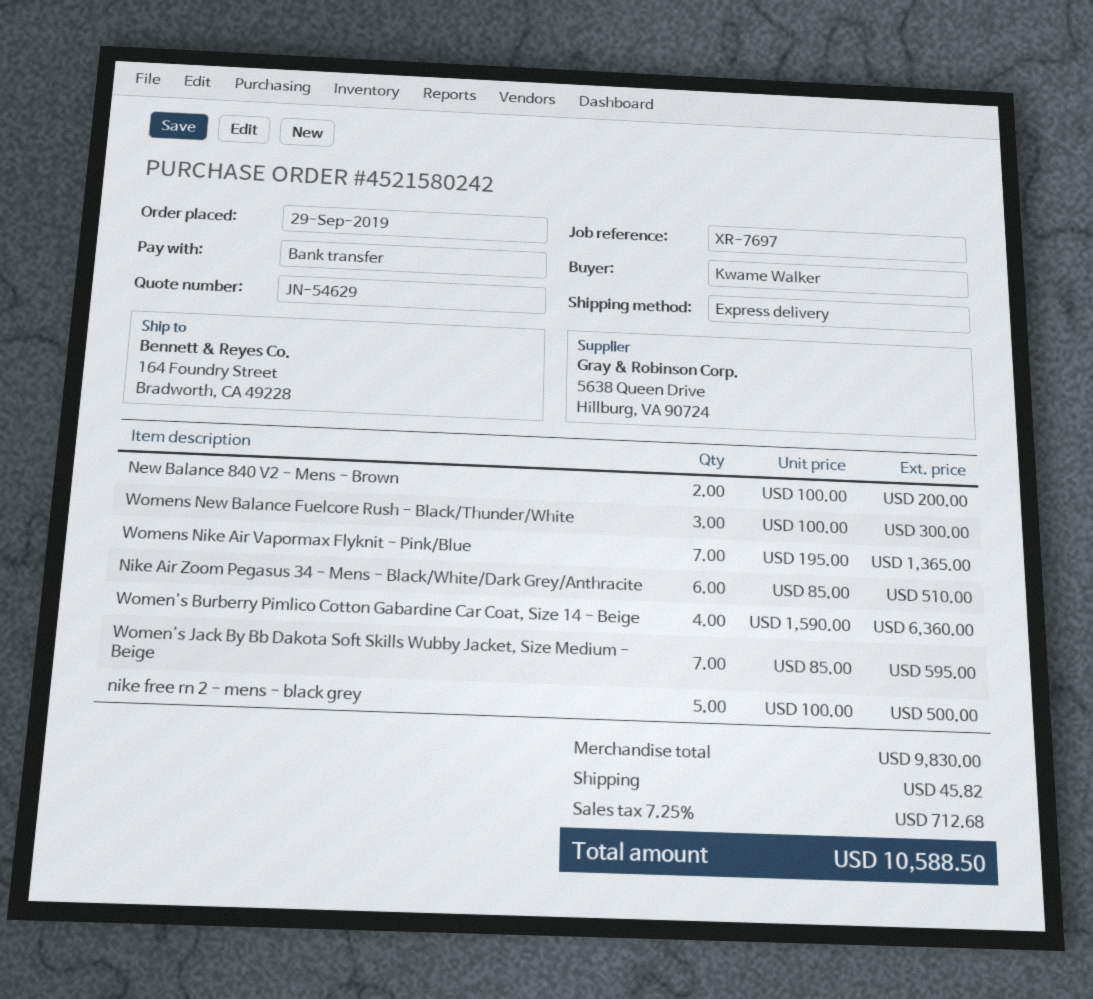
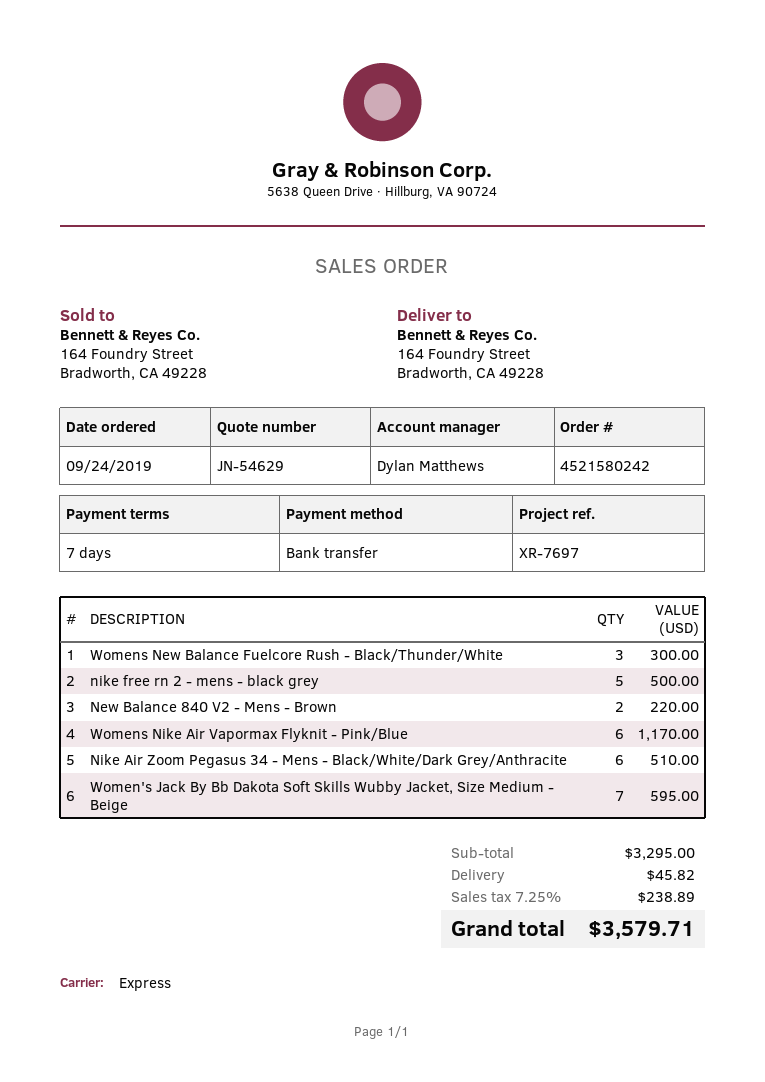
order date: 2019-09-29 -> 2019-09-24
New Balance 840 V2 - Mens - Brown: 2 for 200.00 -> 2 for 220.00
Womens Nike Air Vapormax Flyknit - Pink/Blue: 7 for 1365.00 -> 6 for 1170.00
Women's Burberry Pimlico Cotton Gabardine Car Coat, Size 14 - Beige: 4 for 6360.00 -> none
subtotal: 9830.00 -> 3295.00
tax: 7.25% = 712.68 -> 7.25% = 238.89
total: 10588.50 -> 3579.71

